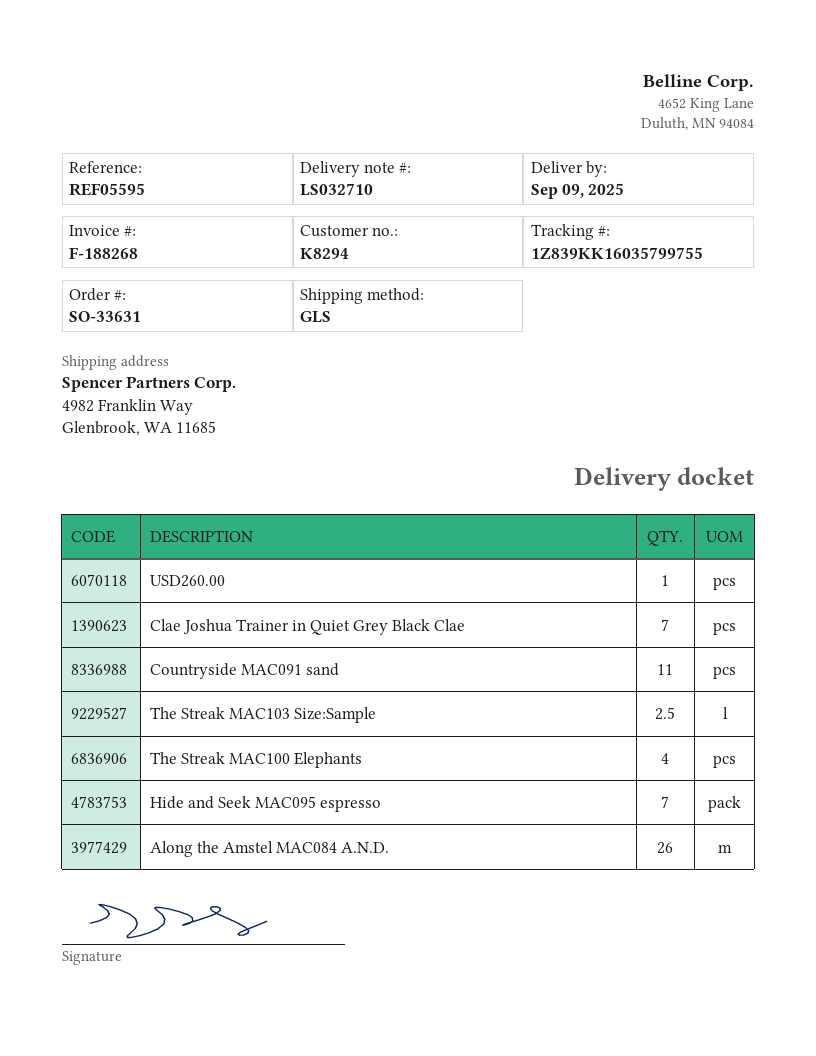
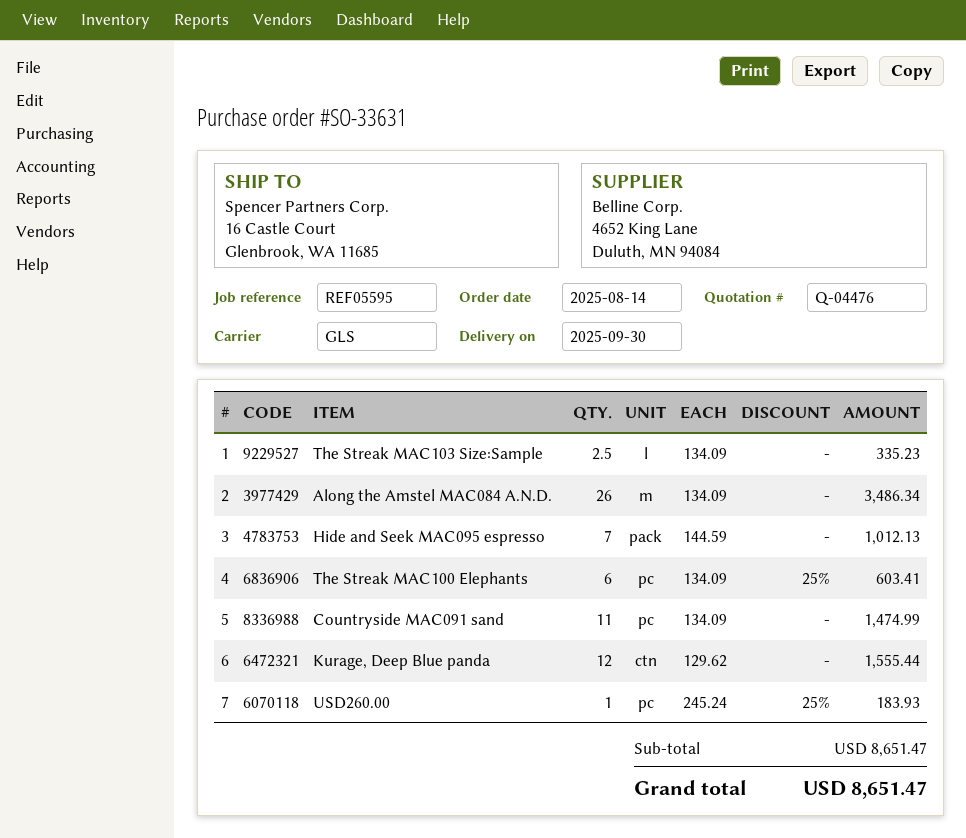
delivery date: 2025-09-09 -> 2025-09-30
ship to: 4982 Franklin Way, Glenbrook, WA 11685 -> 16 Castle Court, Glenbrook, WA 11685
Clae Joshua Trainer in Quiet Grey Black Clae: 7 -> none
The Streak MAC100 Elephants: 4 -> 6
Kurage, Deep Blue panda: none -> 12

